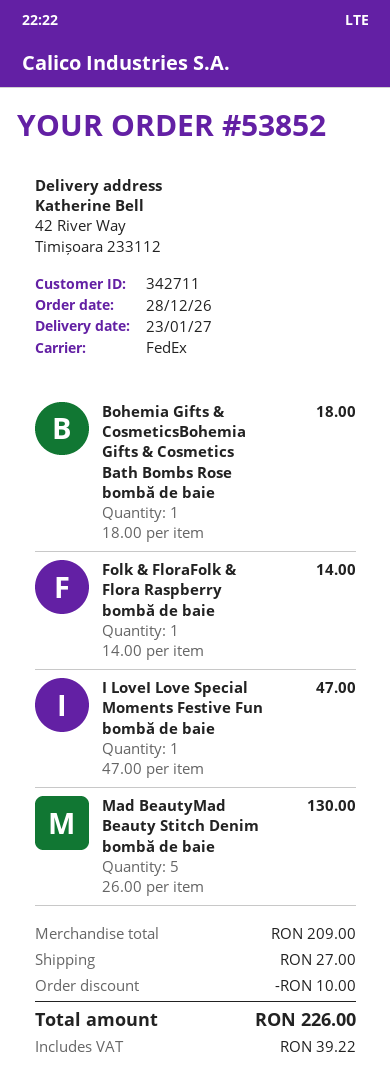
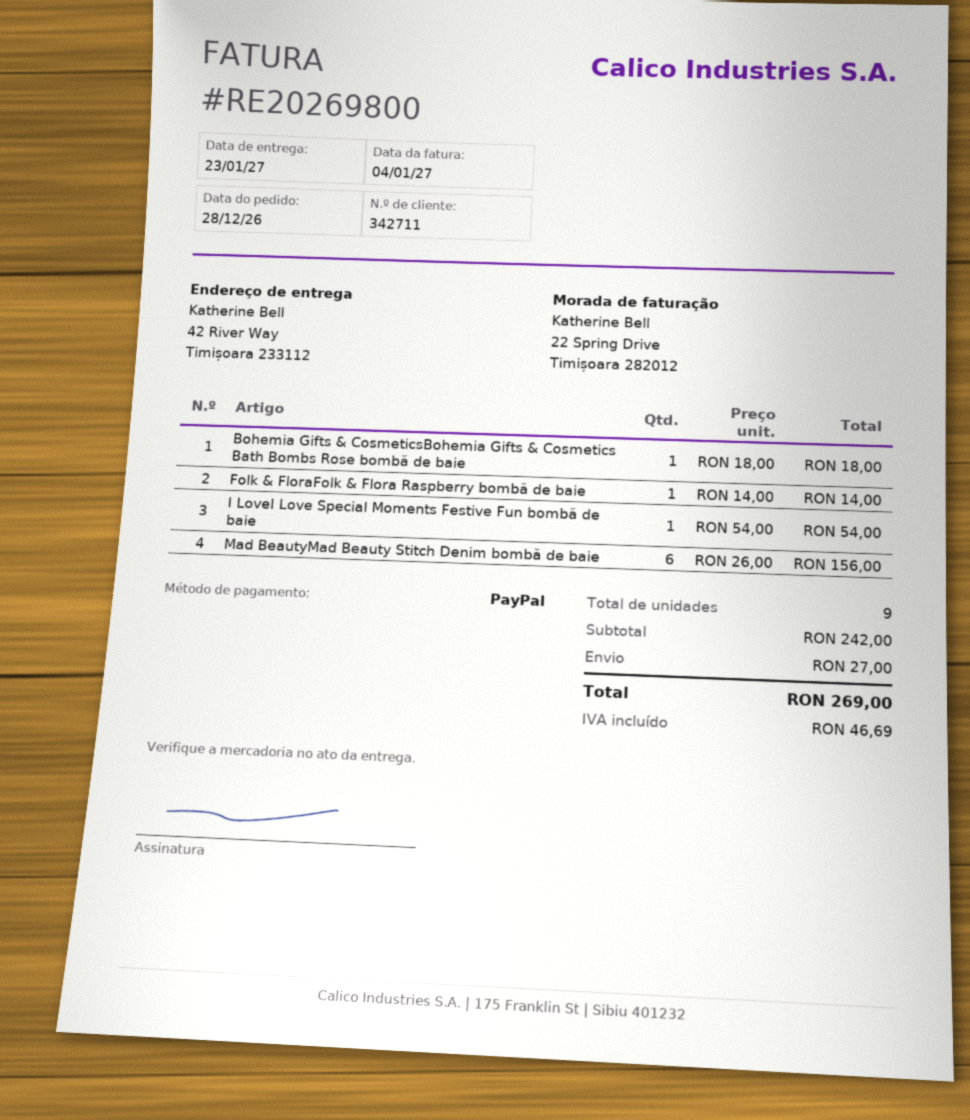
I LoveI Love Special Moments Festive Fun bombă de baie: 1 x 47.00 = 47.00 -> 1 x 54.00 = 54.00
Mad BeautyMad Beauty Stitch Denim bombă de baie: 5 x 26.00 = 130.00 -> 6 x 26.00 = 156.00
subtotal: 209.00 -> 242.00
discount: 10.00 -> none
tax: 39.22 -> 46.69
total: 226.00 -> 269.00

